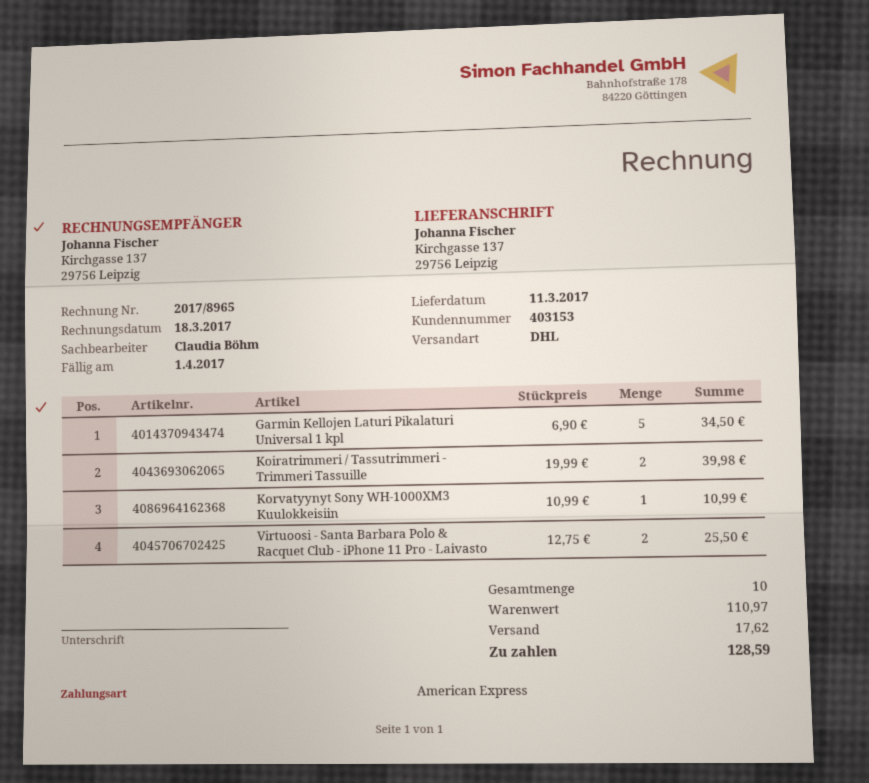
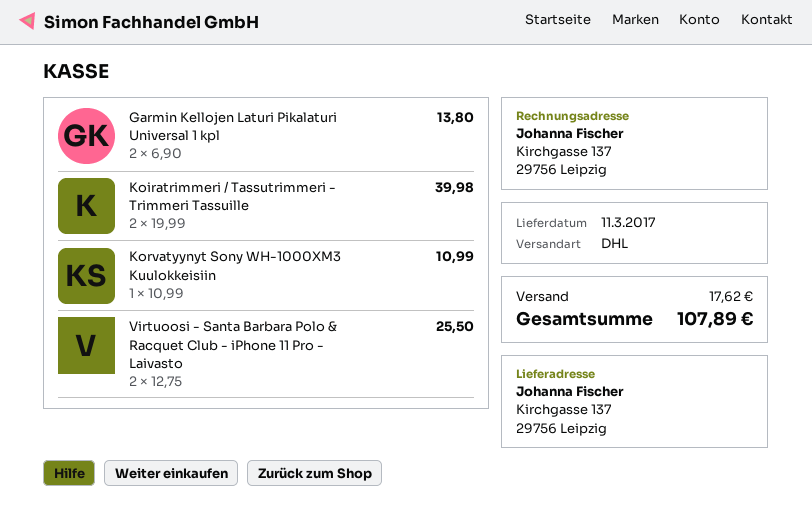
Garmin Kellojen Laturi Pikalaturi Universal 1 kpl: 5 x 6.90 = 34.50 -> 2 x 6.90 = 13.80
total: 128.59 -> 107.89

